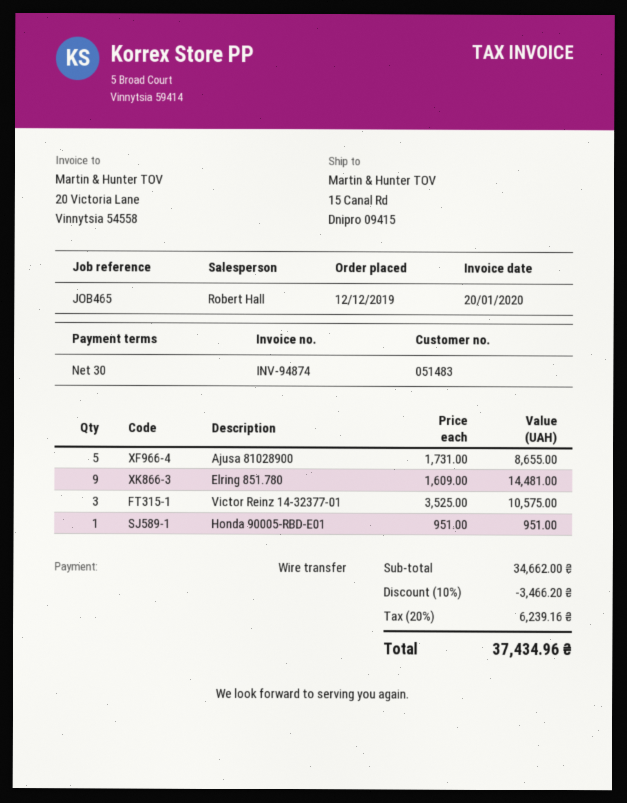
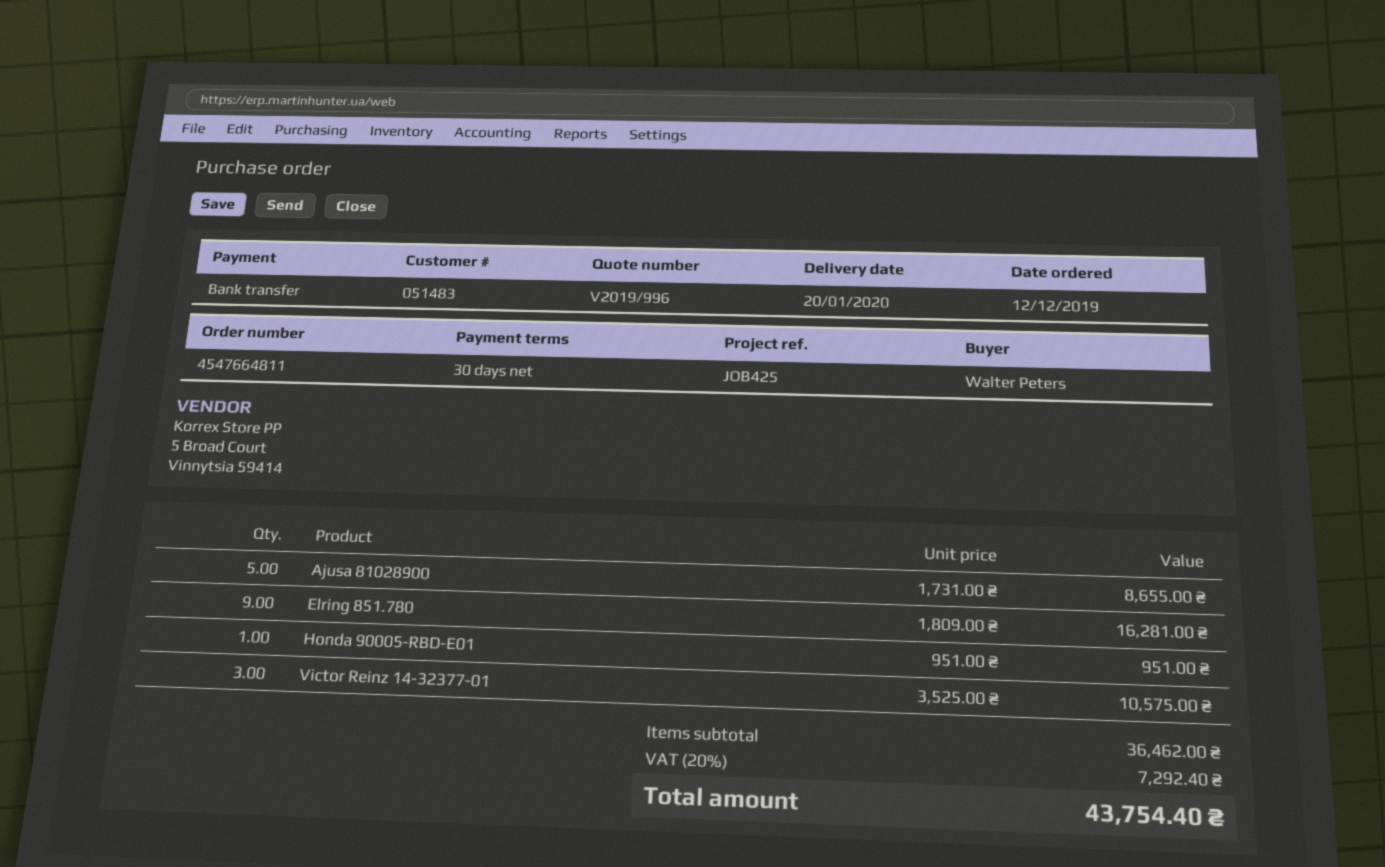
reference: JOB465 -> JOB425
Elring 851.780: 9 x 1609.00 = 14481.00 -> 9 x 1809.00 = 16281.00
subtotal: 34662.00 -> 36462.00
discount: 10% = 3466.20 -> none
tax: 20% = 6239.16 -> 20% = 7292.40
total: 37434.96 -> 43754.40

